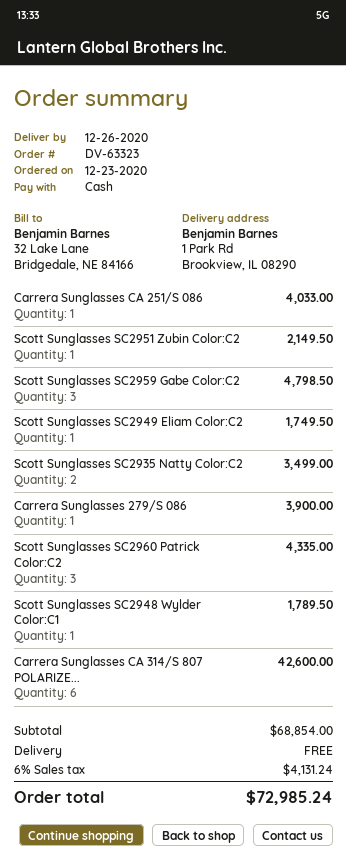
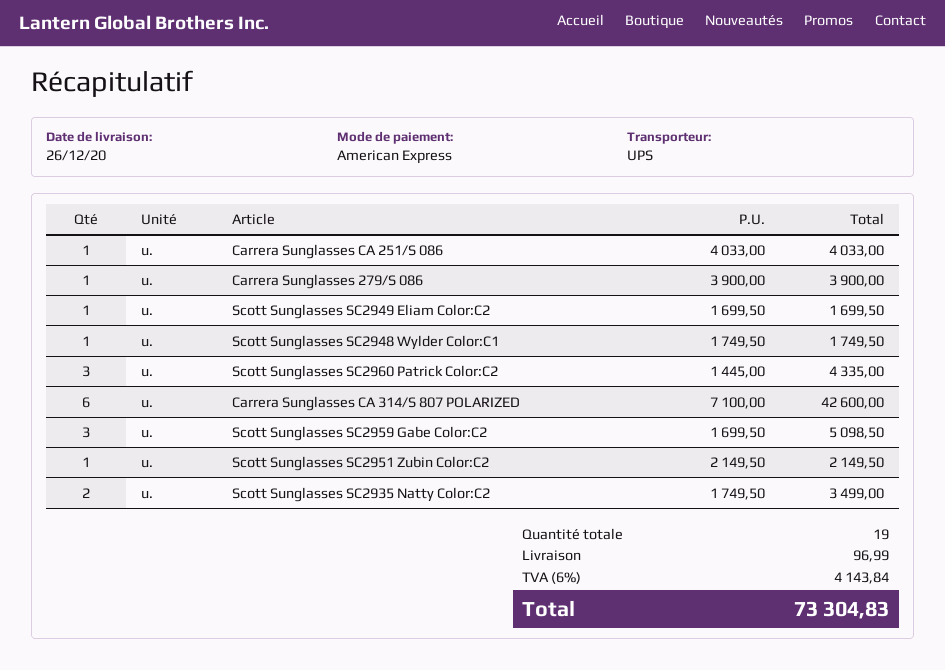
payment method: cash -> American Express
Scott Sunglasses SC2959 Gabe Color:C2: 3 for 4798.50 -> 3 for 5098.50
Scott Sunglasses SC2949 Eliam Color:C2: 1 for 1749.50 -> 1 for 1699.50
Scott Sunglasses SC2948 Wylder Color:C1: 1 for 1789.50 -> 1 for 1749.50
shipping: 0.00 -> 96.99
tax: 6% = 4131.24 -> 6% = 4143.84
total: 72985.24 -> 73304.83

